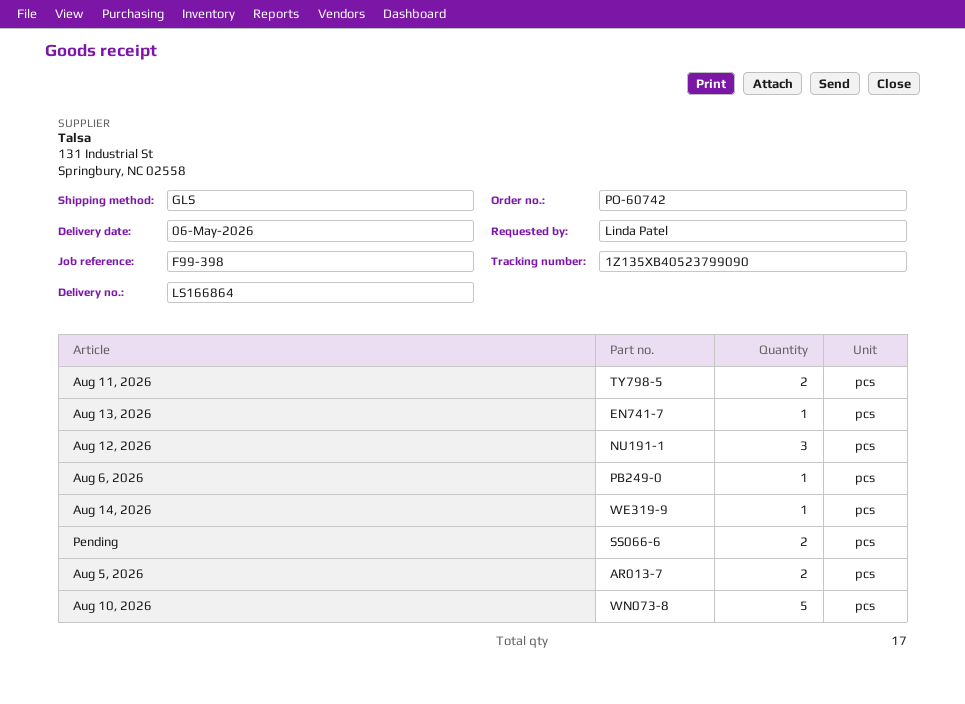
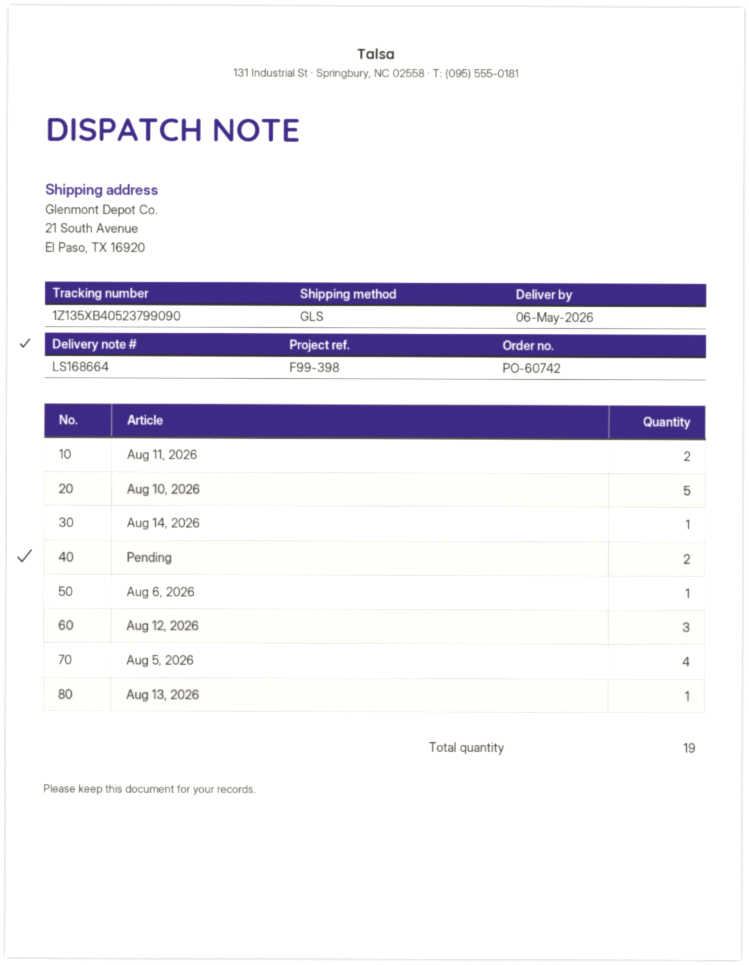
delivery note number: LS166864 -> LS168664
Aug 5, 2026: 2 -> 4
total quantity: 17 -> 19

